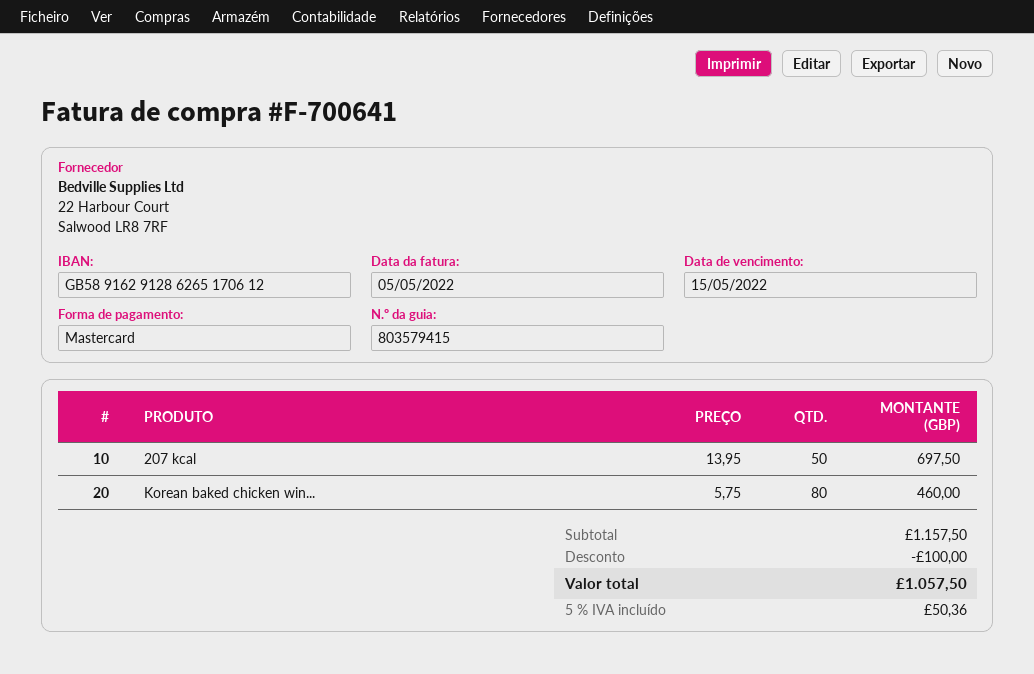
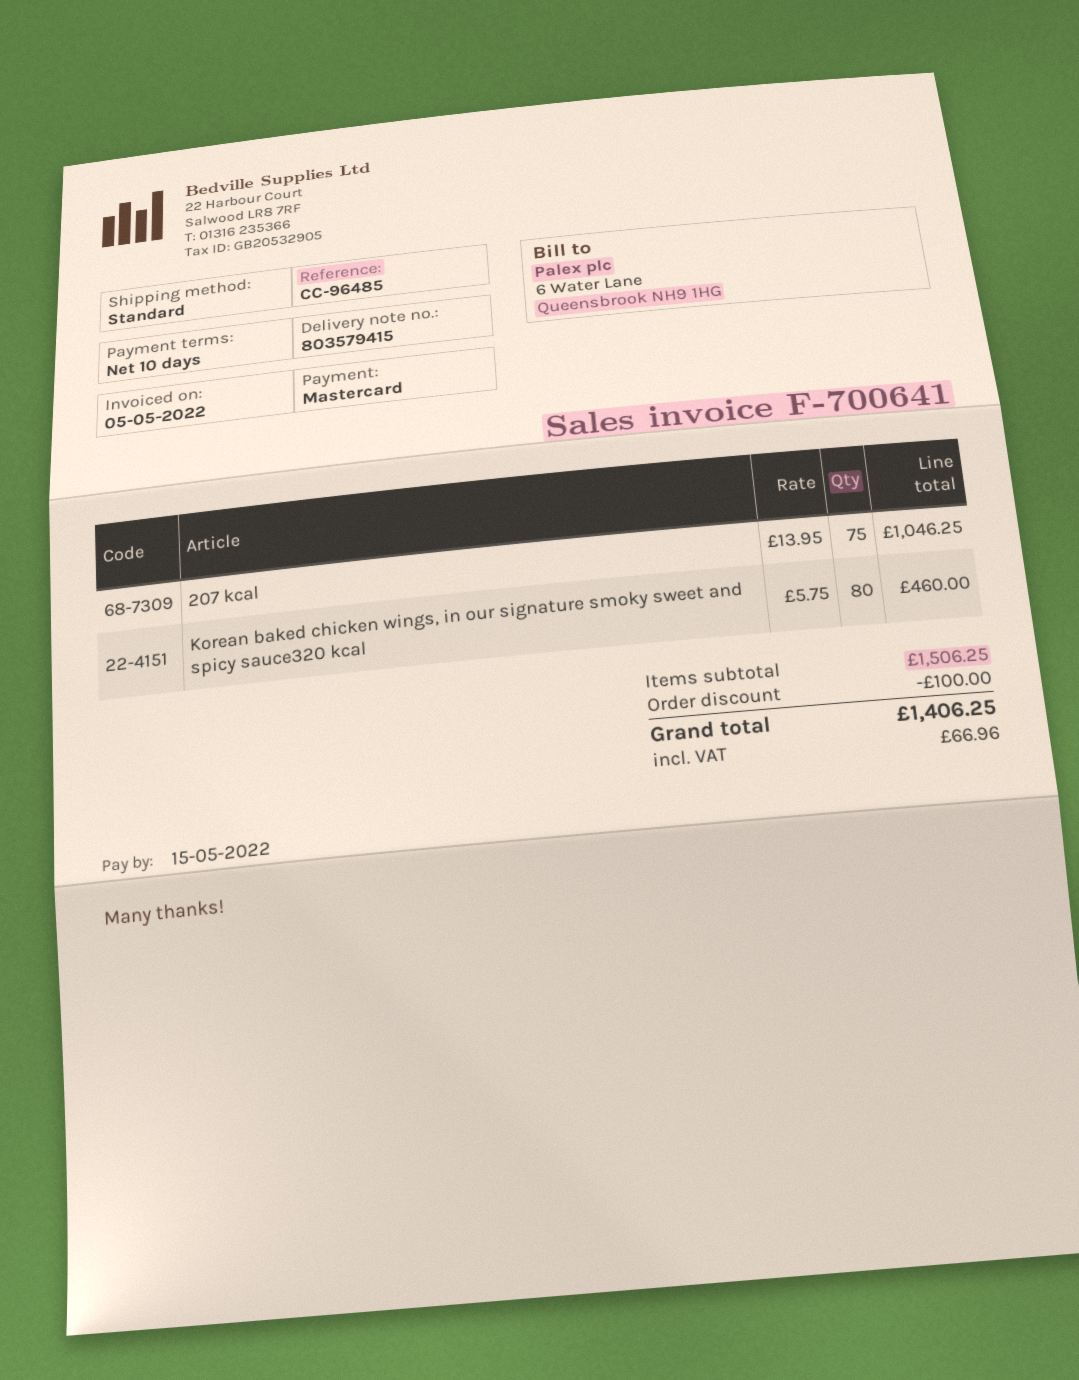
207 kcal: 50 x 13.95 = 697.50 -> 75 x 13.95 = 1046.25
subtotal: 1157.50 -> 1506.25
tax: 50.36 -> 66.96
total: 1057.50 -> 1406.25

